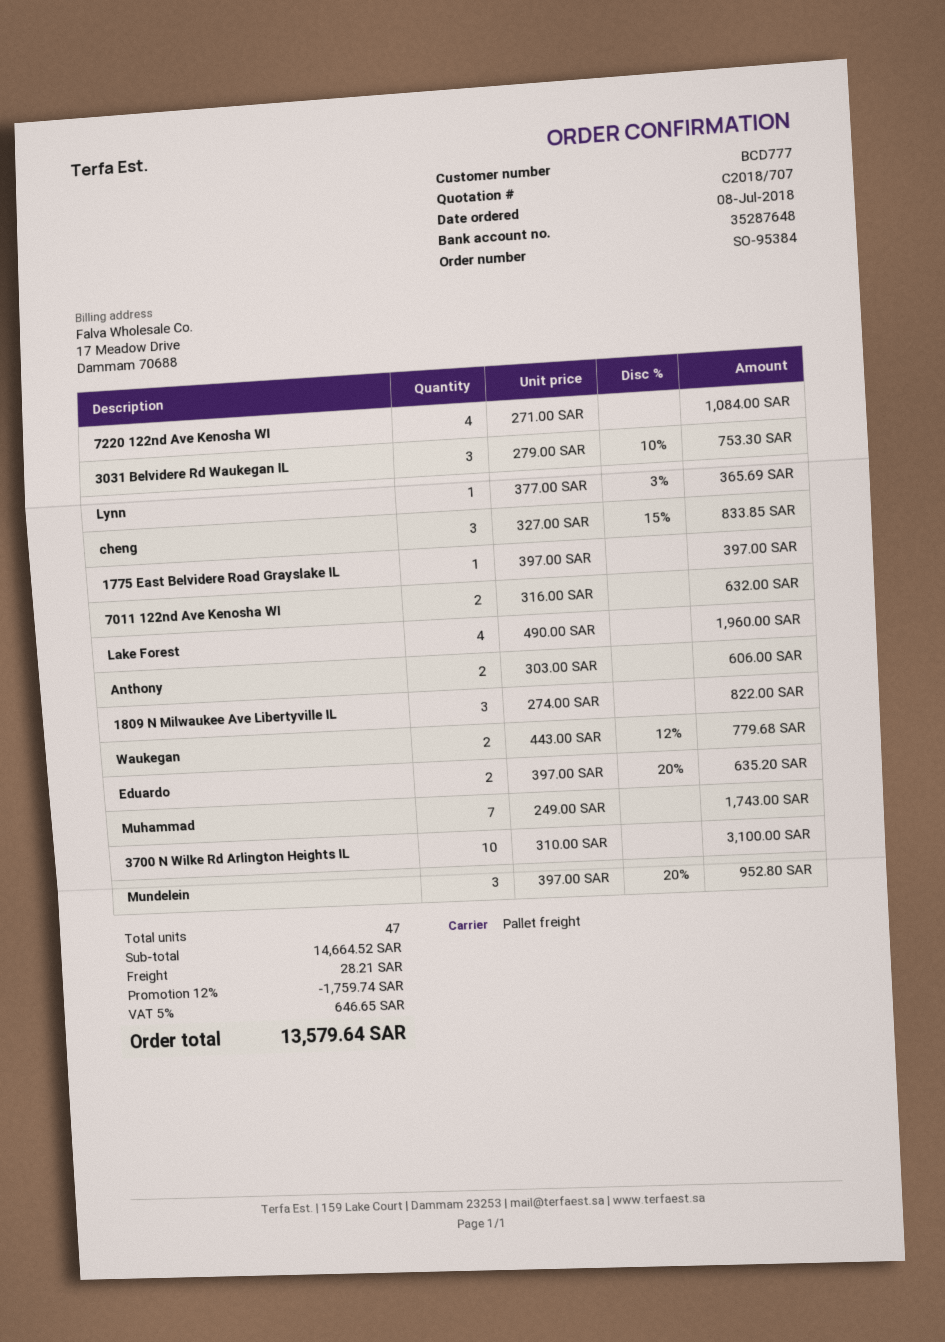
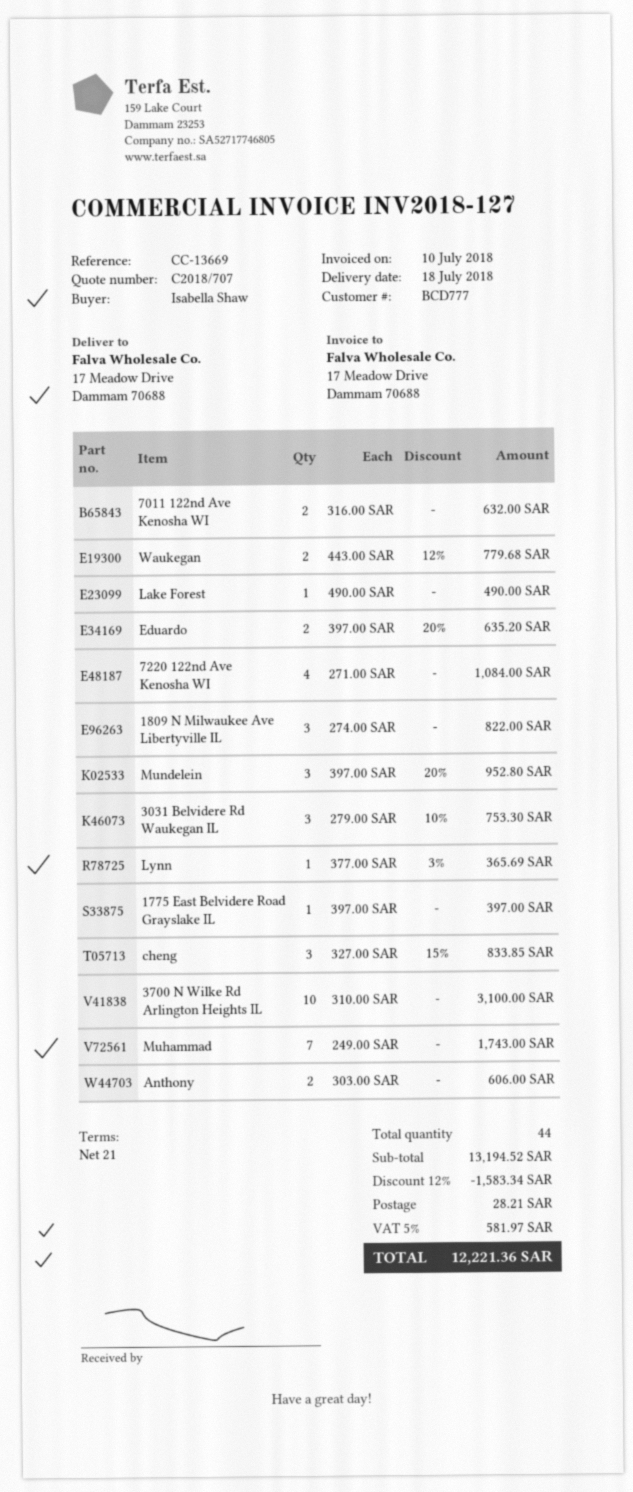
Lake Forest: 4 x 490.00 = 1960.00 -> 1 x 490.00 = 490.00
total quantity: 47 -> 44
subtotal: 14664.52 -> 13194.52
discount: 12% = 1759.74 -> 12% = 1583.34
tax: 5% = 646.65 -> 5% = 581.97
total: 13579.64 -> 12221.36

